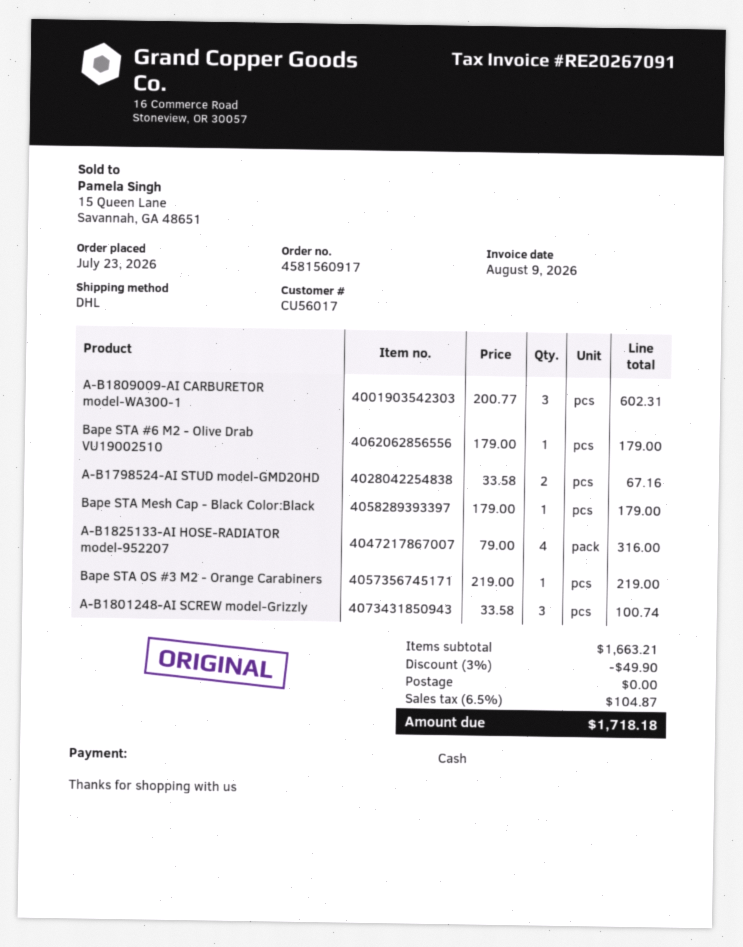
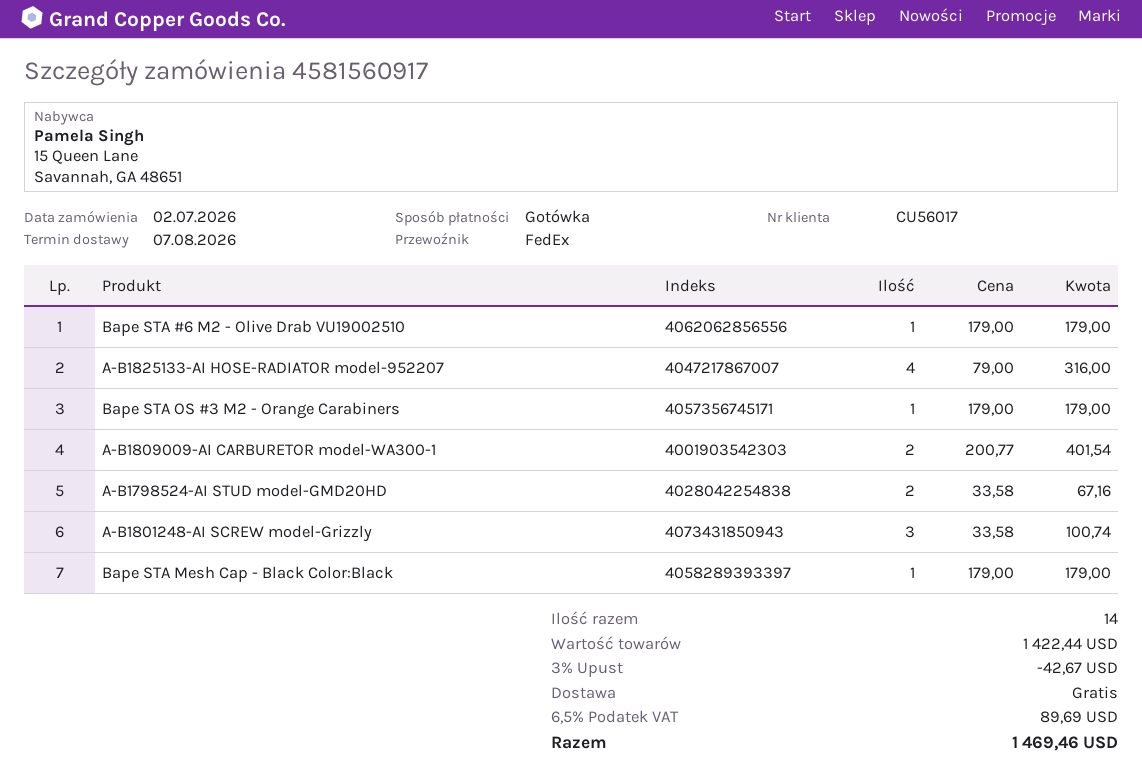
order date: 2026-07-23 -> 2026-07-02
shipping method: DHL -> FedEx
A-B1809009-AI CARBURETOR model-WA300-1: 3 x 200.77 = 602.31 -> 2 x 200.77 = 401.54
Bape STA OS #3 M2 - Orange Carabiners: 1 x 219.00 = 219.00 -> 1 x 179.00 = 179.00
subtotal: 1663.21 -> 1422.44
discount: 3% = 49.90 -> 3% = 42.67
tax: 6.5% = 104.87 -> 6.5% = 89.69
total: 1718.18 -> 1469.46

